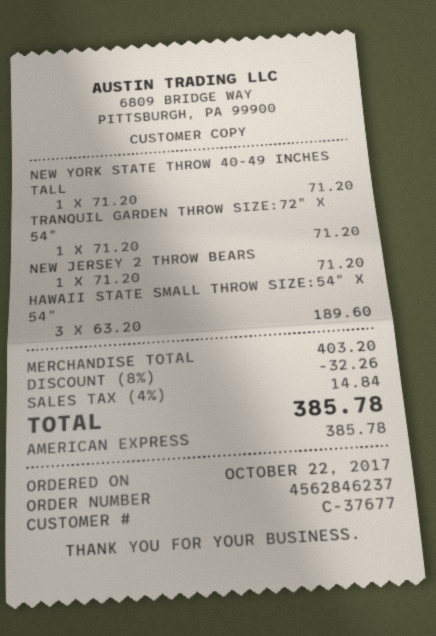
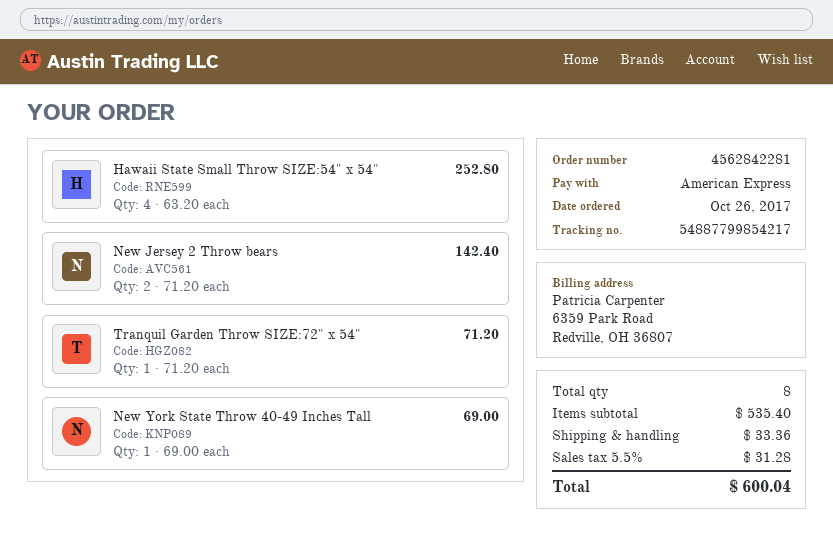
order number: 4562846237 -> 4562842281
order date: 2017-10-22 -> 2017-10-26
NEW YORK STATE THROW 40-49 INCHES TALL: 1 x 71.20 = 71.20 -> 1 x 69.00 = 69.00
NEW JERSEY 2 THROW BEARS: 1 x 71.20 = 71.20 -> 2 x 71.20 = 142.40
HAWAII STATE SMALL THROW SIZE:54" X 54": 3 x 63.20 = 189.60 -> 4 x 63.20 = 252.80
subtotal: 403.20 -> 535.40
discount: 8% = 32.26 -> none
shipping: none -> 33.36
tax: 4% = 14.84 -> 5.5% = 31.28
total: 385.78 -> 600.04

